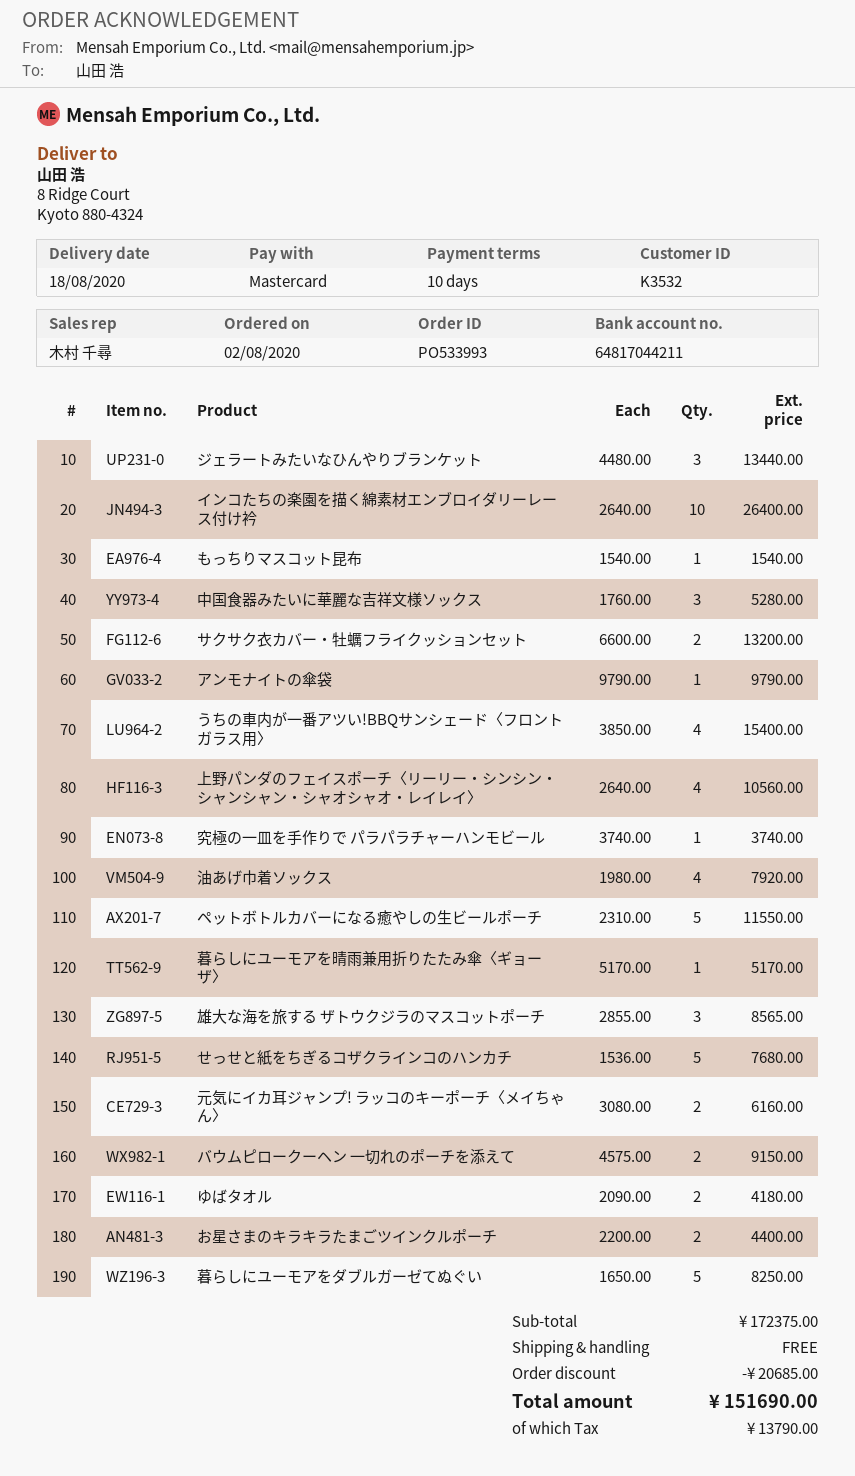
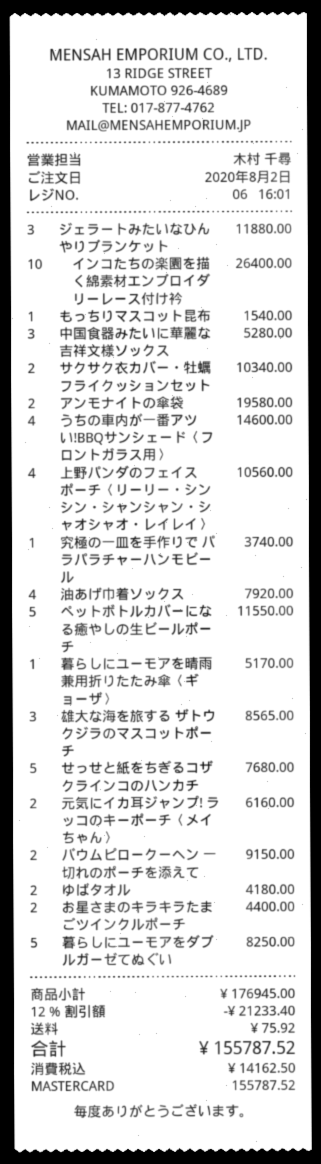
ジェラートみたいなひんやりブランケット: 3 for 13440.00 -> 3 for 11880.00
サクサク衣カバー・牡蠣フライクッションセット: 2 for 13200.00 -> 2 for 10340.00
アンモナイトの傘袋: 1 for 9790.00 -> 2 for 19580.00
うちの車内が一番アツい!BBQサンシェード〈フロントガラス用〉: 4 for 15400.00 -> 4 for 14600.00
subtotal: 172375.00 -> 176945.00
discount: 20685.00 -> 21233.40
shipping: 0.00 -> 75.92
tax: 13790.00 -> 14162.50
total: 151690.00 -> 155787.52

